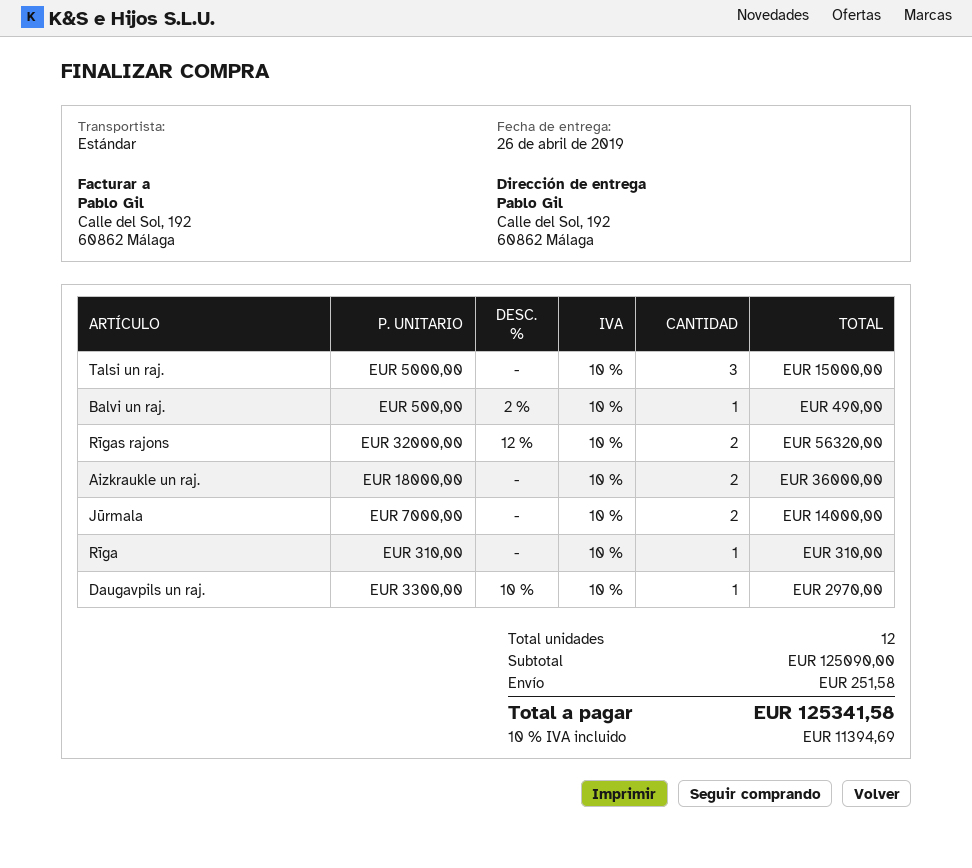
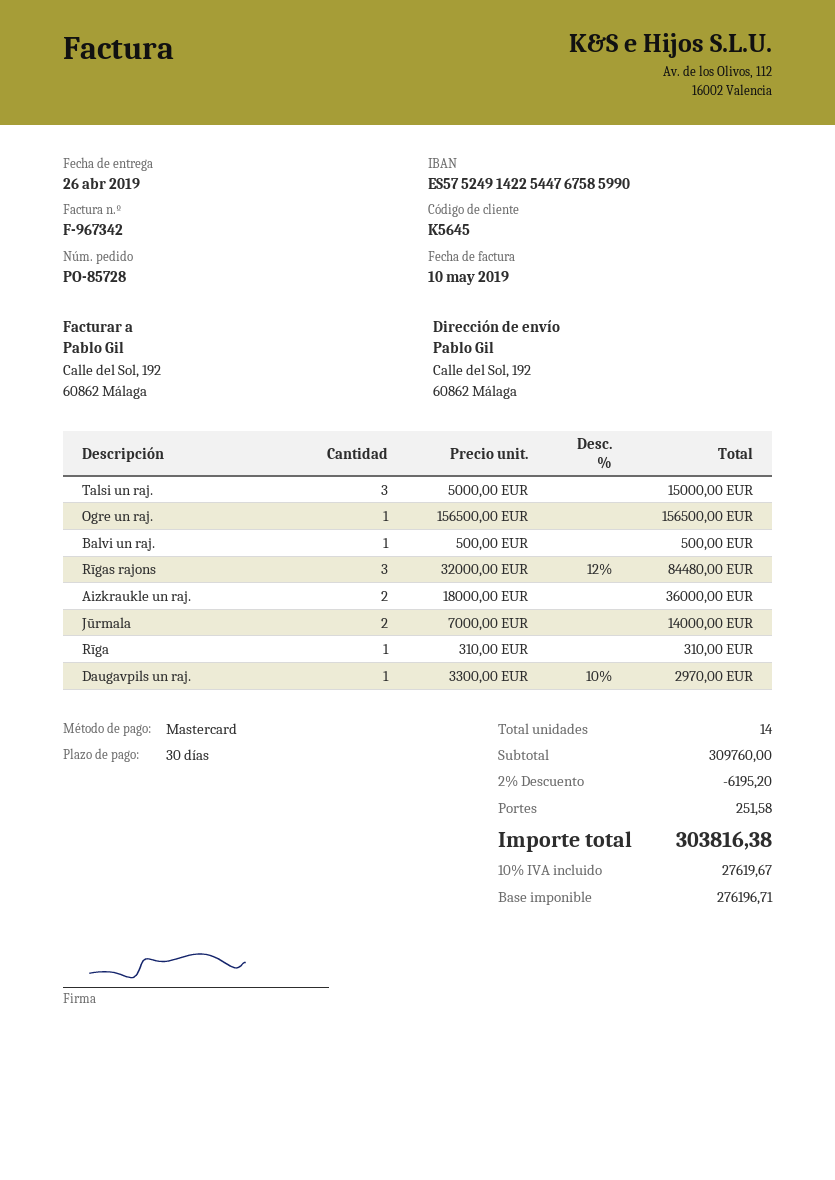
Balvi un raj.: 1 x 500.00 - 2% = 490.00 -> 1 x 500.00 = 500.00
Rīgas rajons: 2 x 32000.00 - 12% = 56320.00 -> 3 x 32000.00 - 12% = 84480.00
Ogre un raj.: none -> 1 x 156500.00 = 156500.00
total quantity: 12 -> 14
subtotal: 125090.00 -> 309760.00
discount: none -> 2% = 6195.20
tax: 10% = 11394.69 -> 10% = 27619.67
total: 125341.58 -> 303816.38

